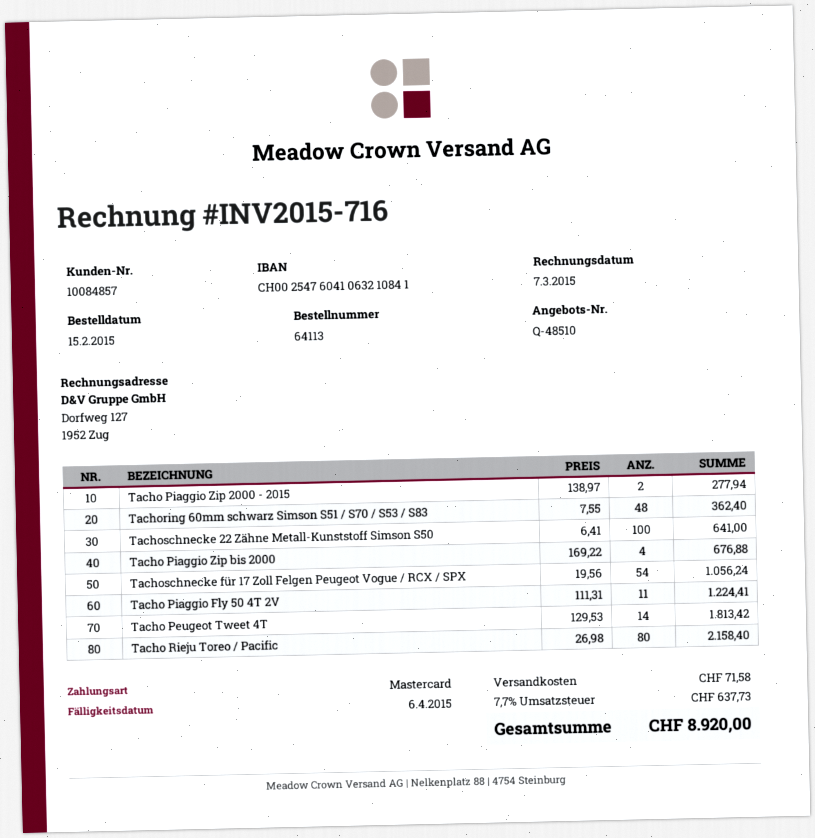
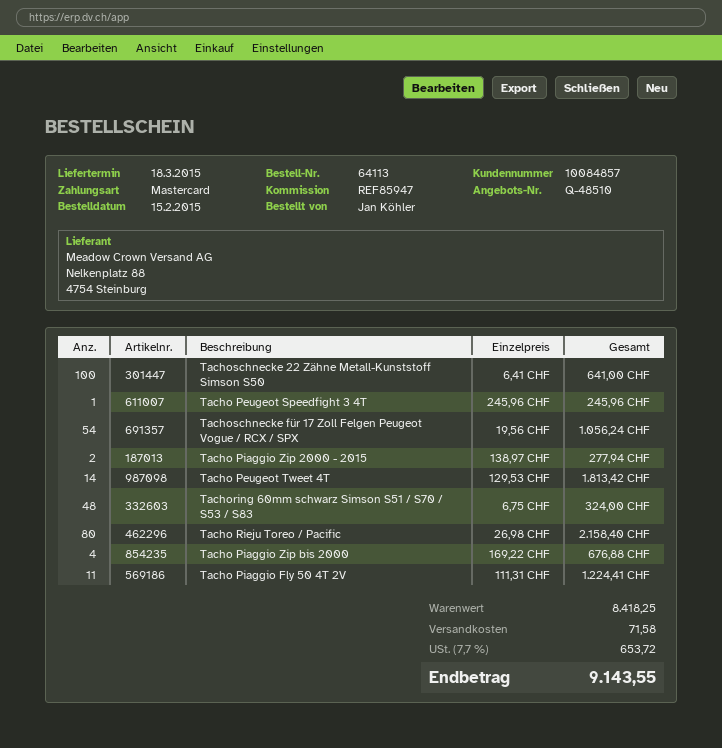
Tachoring 60mm schwarz Simson S51 / S70 / S53 / S83: 48 x 7.55 = 362.40 -> 48 x 6.75 = 324.00
Tacho Peugeot Speedfight 3 4T: none -> 1 x 245.96 = 245.96
tax: 7.7% = 637.73 -> 7.7% = 653.72
total: 8920.00 -> 9143.55

